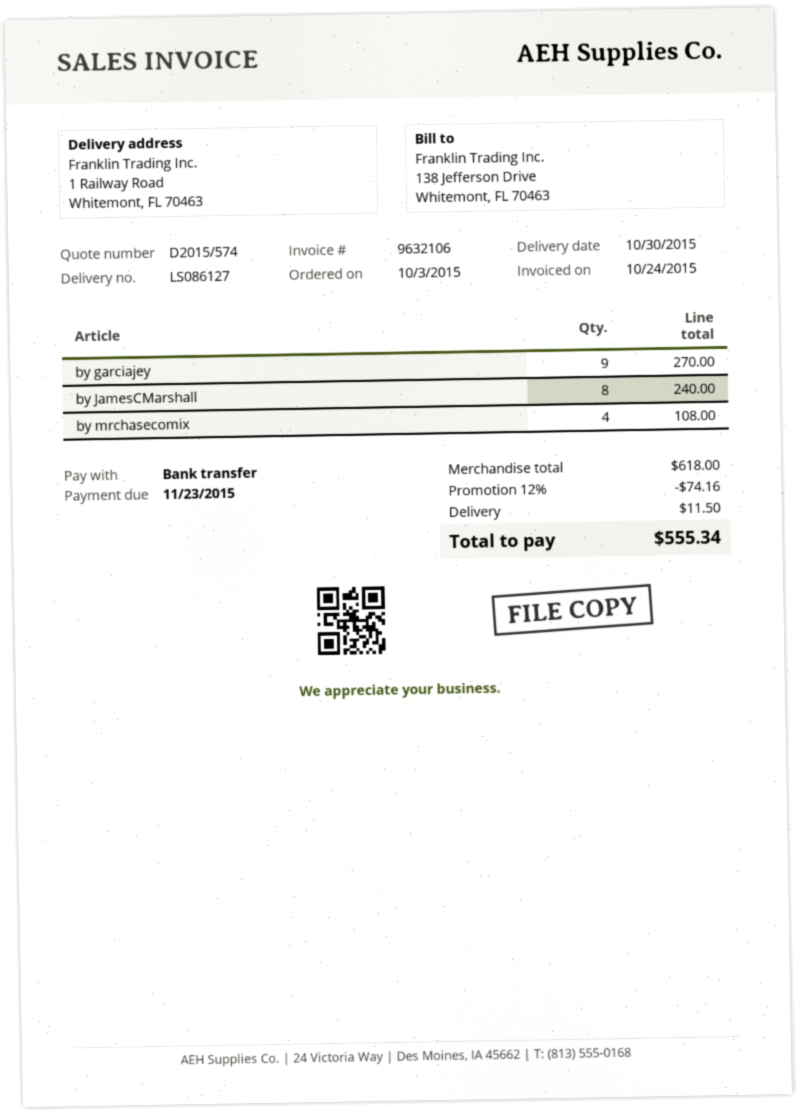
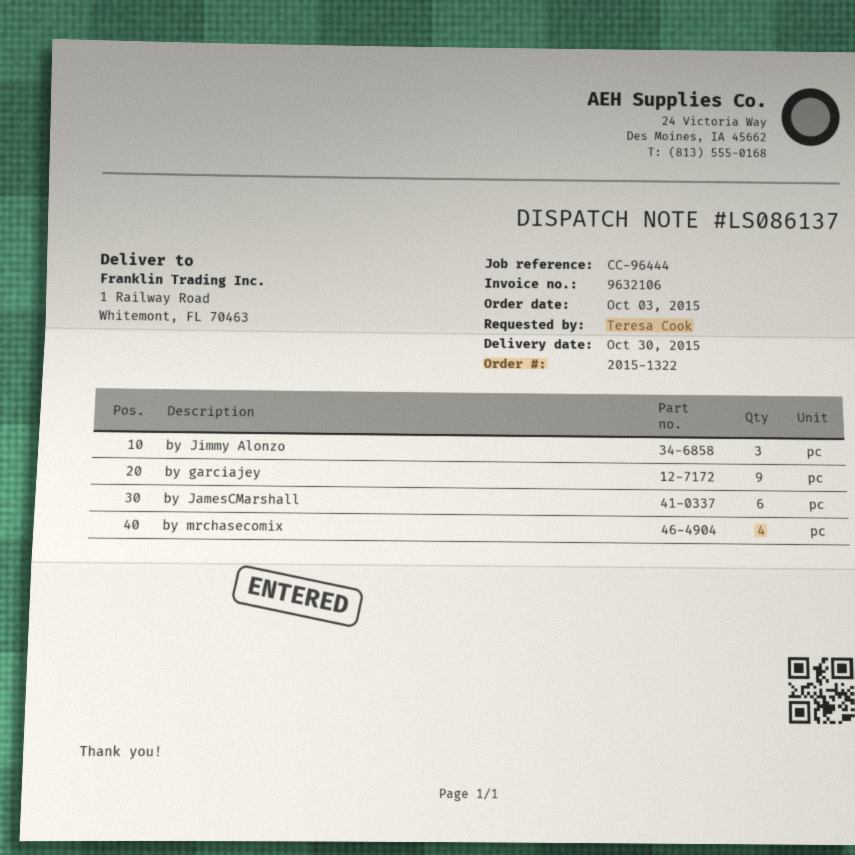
delivery note number: LS086127 -> LS086137
by JamesCMarshall: 8 -> 6
by Jimmy Alonzo: none -> 3

